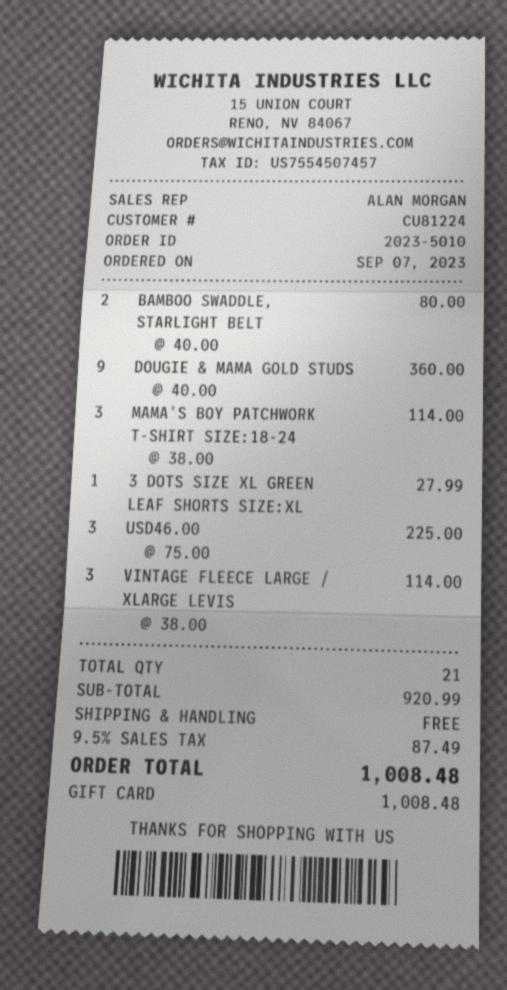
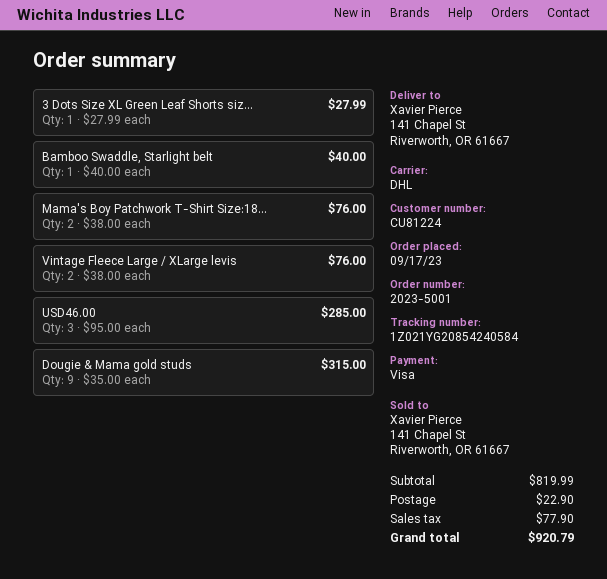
order number: 2023-5010 -> 2023-5001
order date: 2023-09-07 -> 2023-09-17
payment method: gift card -> Visa
BAMBOO SWADDLE, STARLIGHT BELT: 2 x 40.00 = 80.00 -> 1 x 40.00 = 40.00
DOUGIE & MAMA GOLD STUDS: 9 x 40.00 = 360.00 -> 9 x 35.00 = 315.00
MAMA'S BOY PATCHWORK T-SHIRT SIZE:18-24: 3 x 38.00 = 114.00 -> 2 x 38.00 = 76.00
USD46.00: 3 x 75.00 = 225.00 -> 3 x 95.00 = 285.00
VINTAGE FLEECE LARGE / XLARGE LEVIS: 3 x 38.00 = 114.00 -> 2 x 38.00 = 76.00
subtotal: 920.99 -> 819.99
shipping: 0.00 -> 22.90
tax: 87.49 -> 77.90
total: 1008.48 -> 920.79

